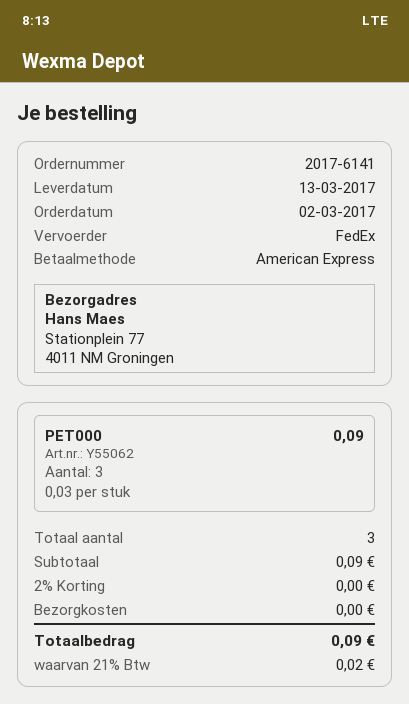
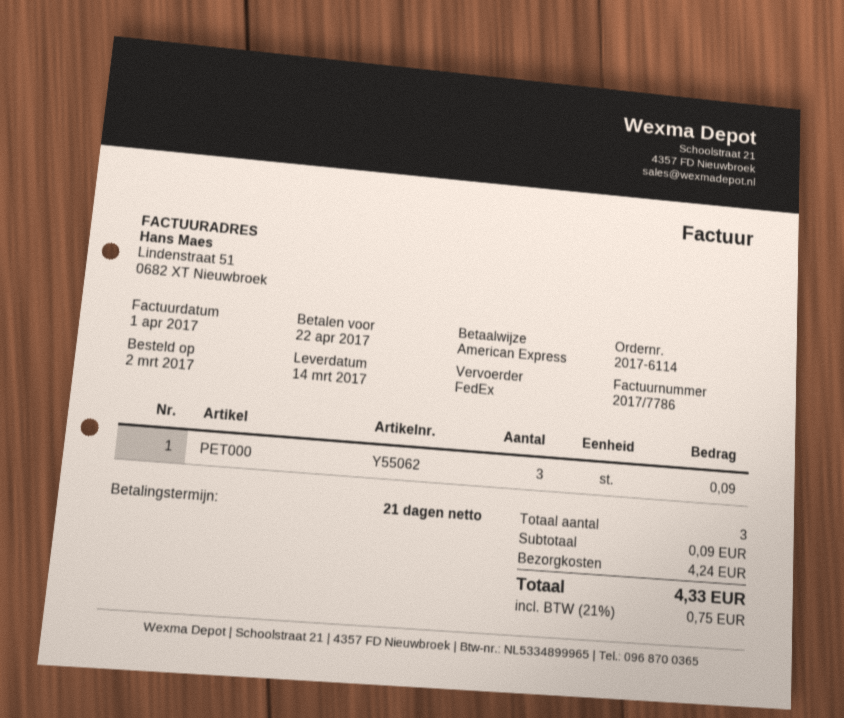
order number: 2017-6141 -> 2017-6114
delivery date: 2017-03-13 -> 2017-03-14
discount: 2% = 0.00 -> none
shipping: 0.00 -> 4.24
tax: 21% = 0.02 -> 21% = 0.75
total: 0.09 -> 4.33

